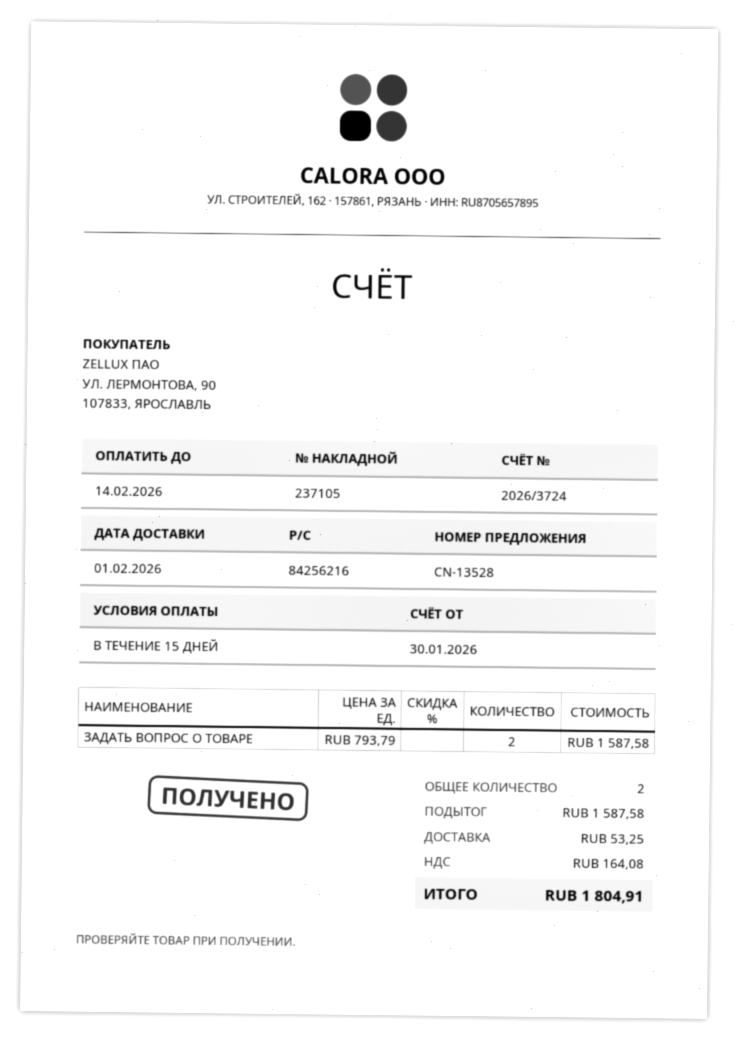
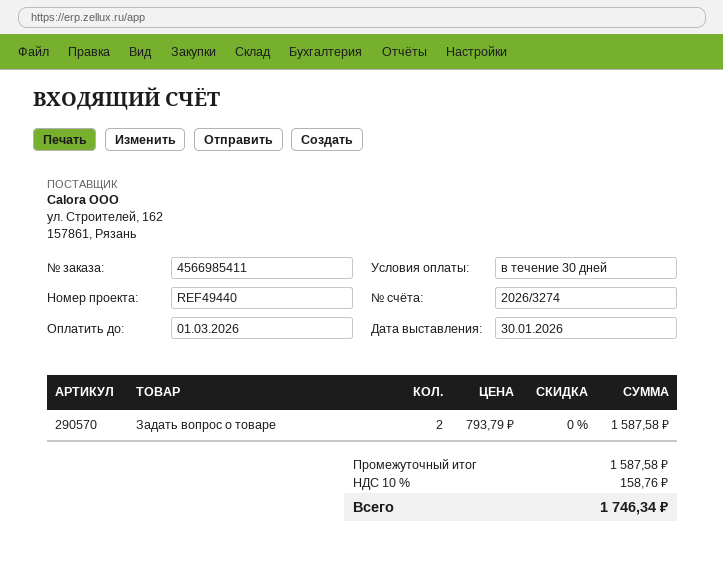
invoice number: 2026/3724 -> 2026/3274
payment terms: 15 days -> 30 days
due date: 2026-02-14 -> 2026-03-01
shipping: 53.25 -> none
tax: 164.08 -> 158.76
total: 1804.91 -> 1746.34

